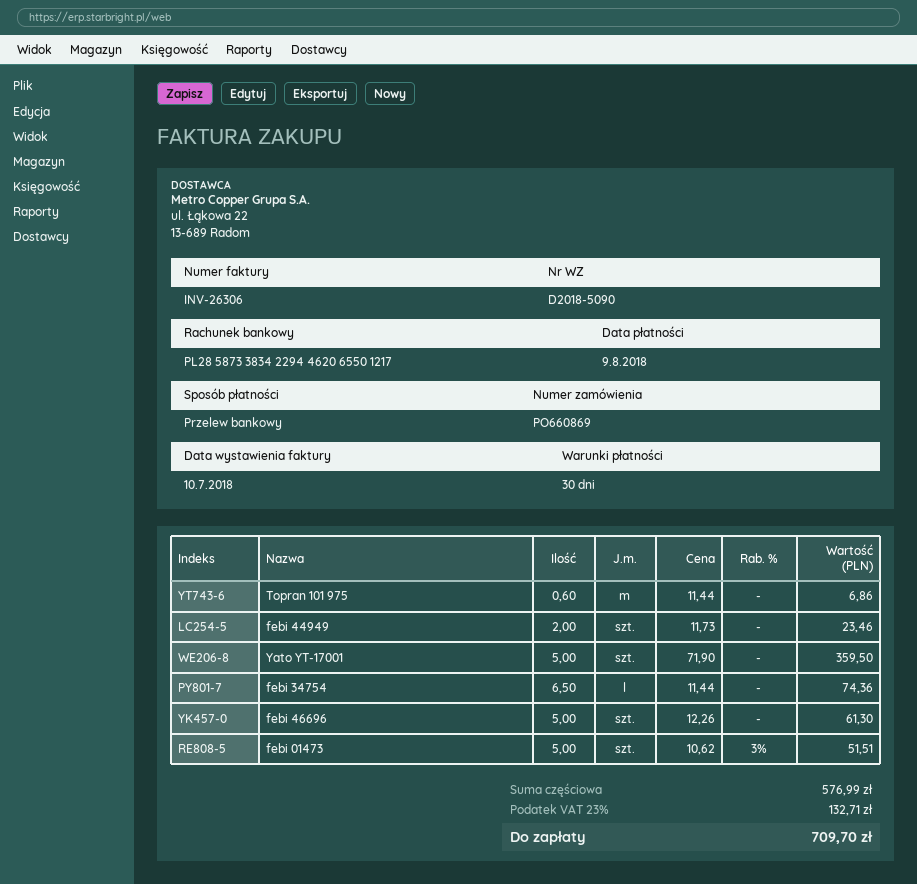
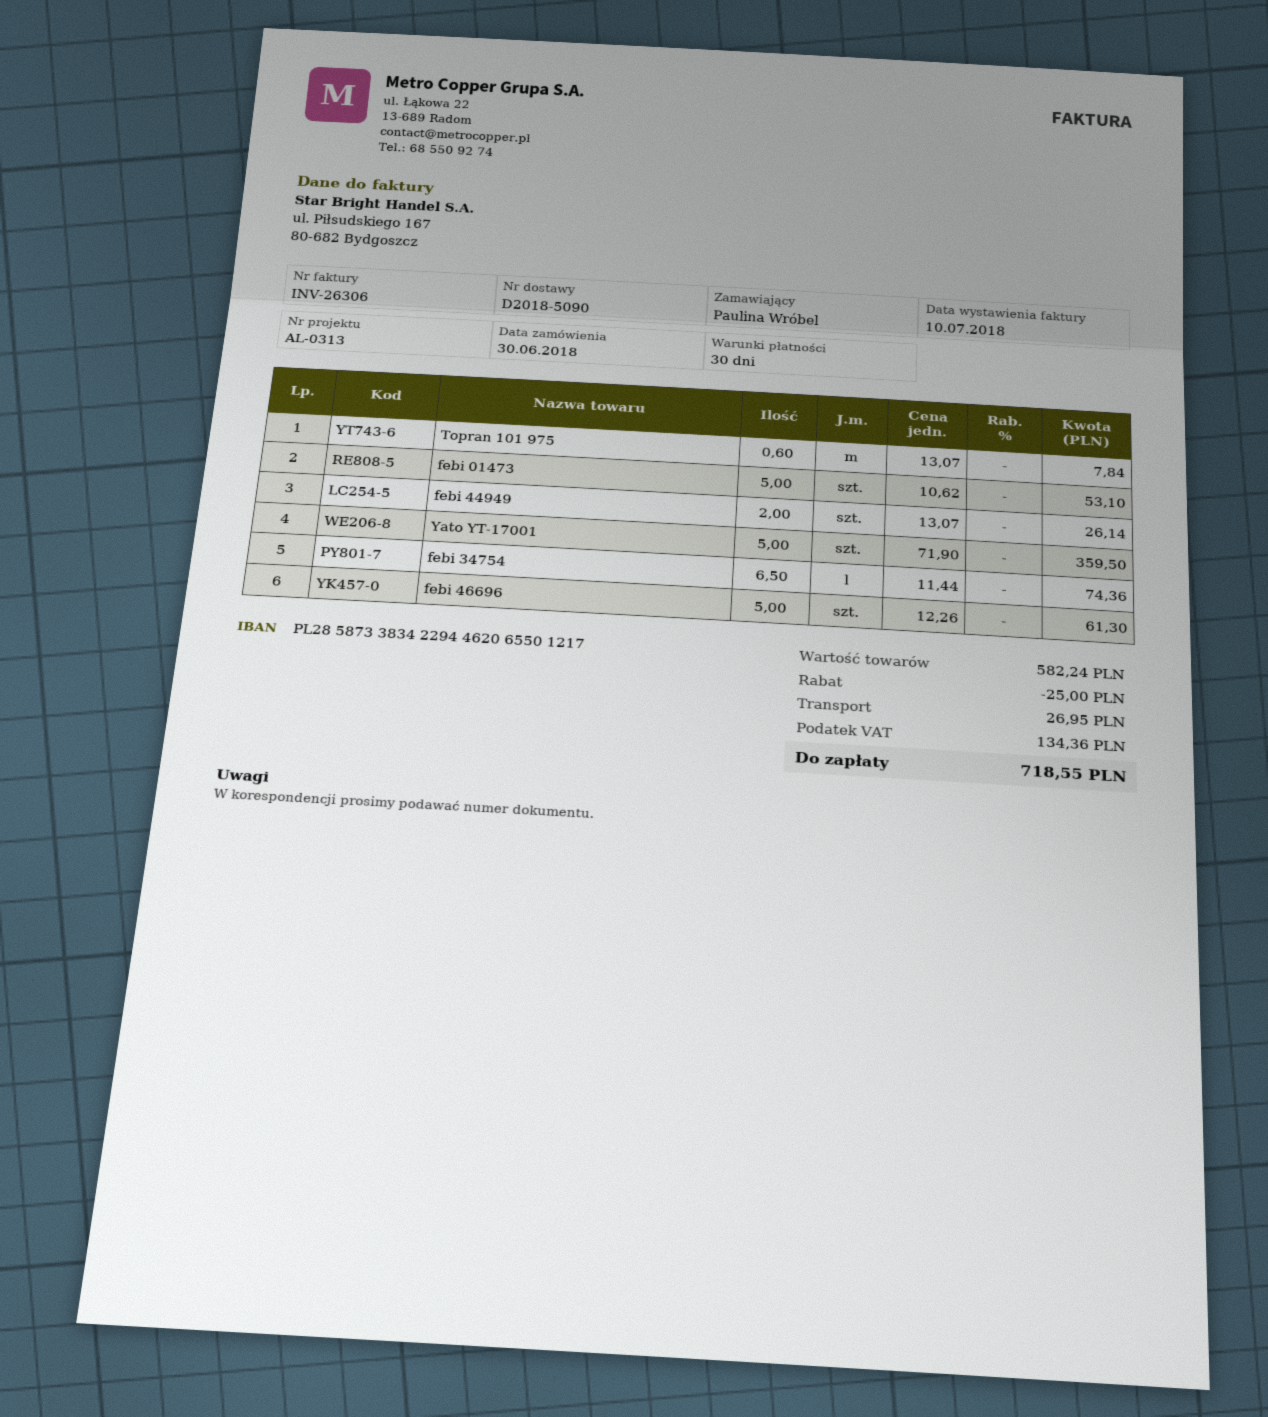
Topran 101 975: 0.6 x 11.44 = 6.86 -> 0.6 x 13.07 = 7.84
febi 44949: 2 x 11.73 = 23.46 -> 2 x 13.07 = 26.14
febi 01473: 5 x 10.62 - 3% = 51.51 -> 5 x 10.62 = 53.10
subtotal: 576.99 -> 582.24
discount: none -> 25.00
shipping: none -> 26.95
tax: 132.71 -> 134.36
total: 709.70 -> 718.55

